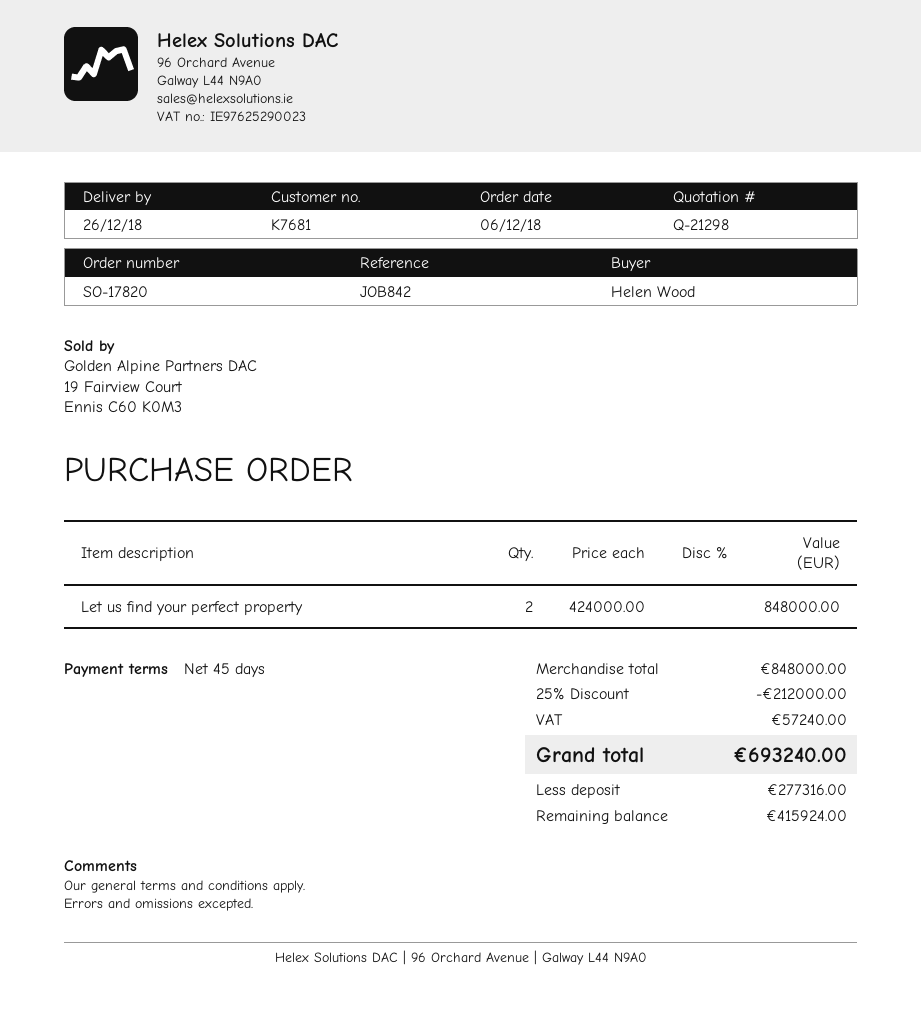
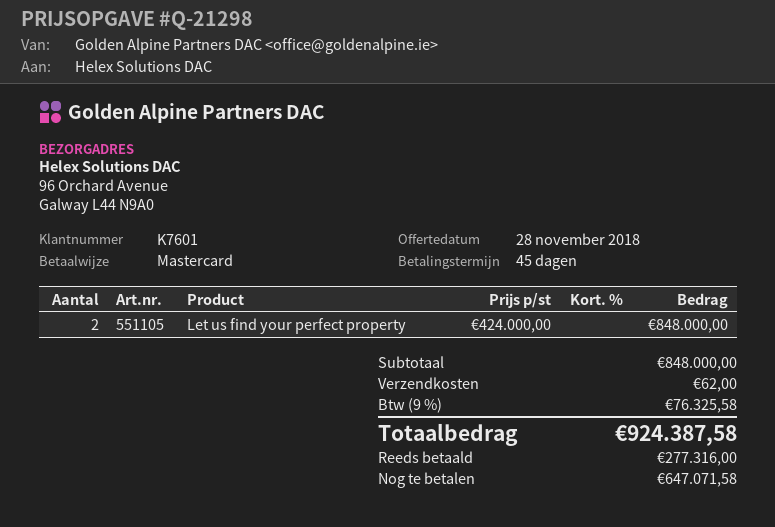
customer number: K7681 -> K7601
discount: 25% = 212000.00 -> none
shipping: none -> 62.00
tax: 57240.00 -> 76325.58
total: 693240.00 -> 924387.58
balance: 415924.00 -> 647071.58

